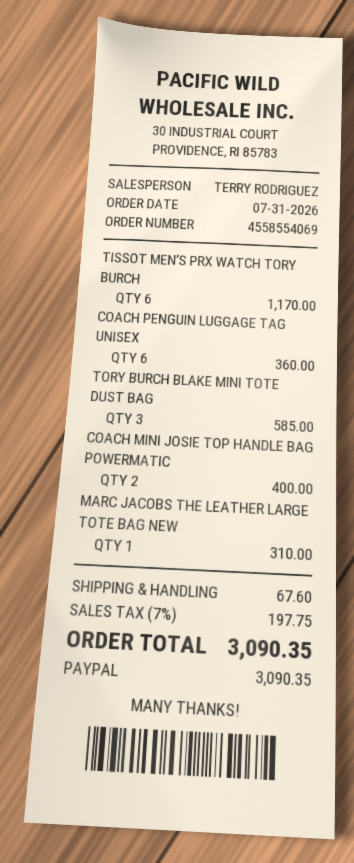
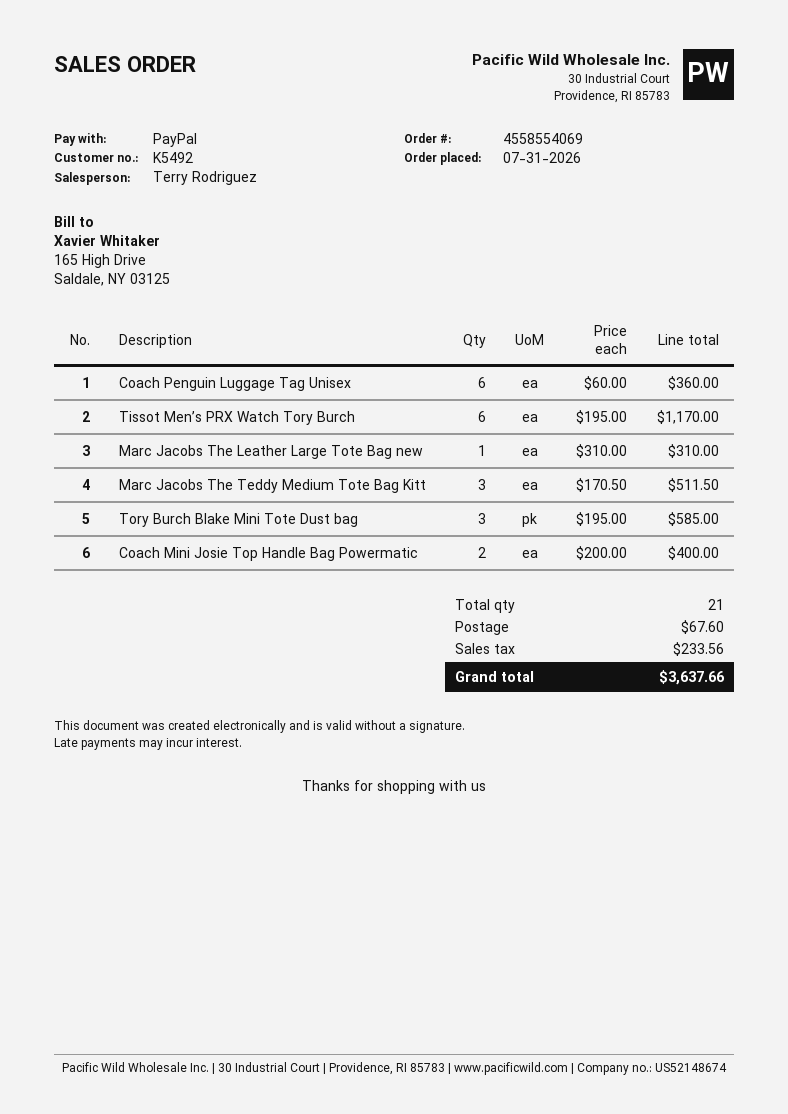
Marc Jacobs The Teddy Medium Tote Bag Kitt: none -> 3 for 511.50
tax: 197.75 -> 233.56
total: 3090.35 -> 3637.66

